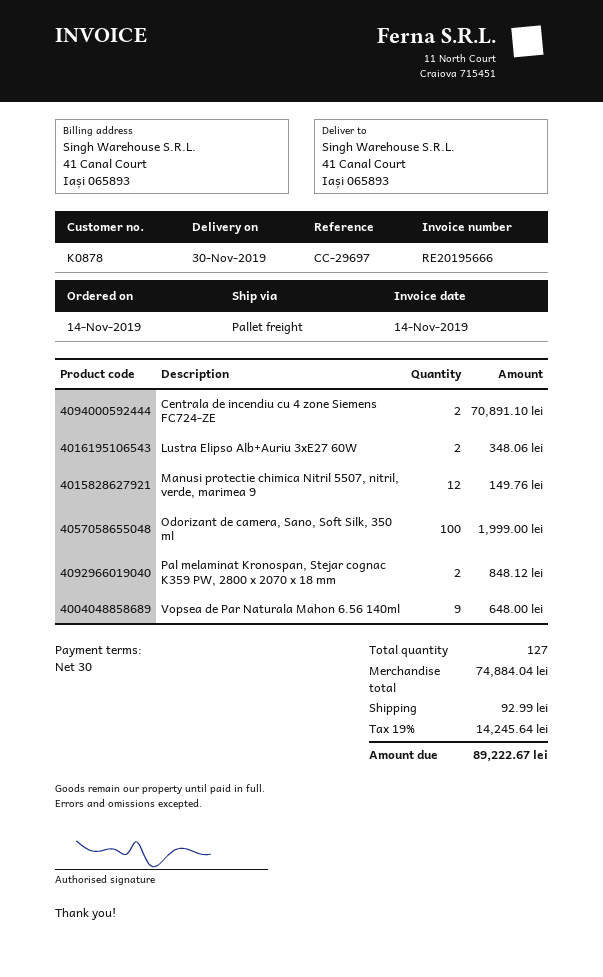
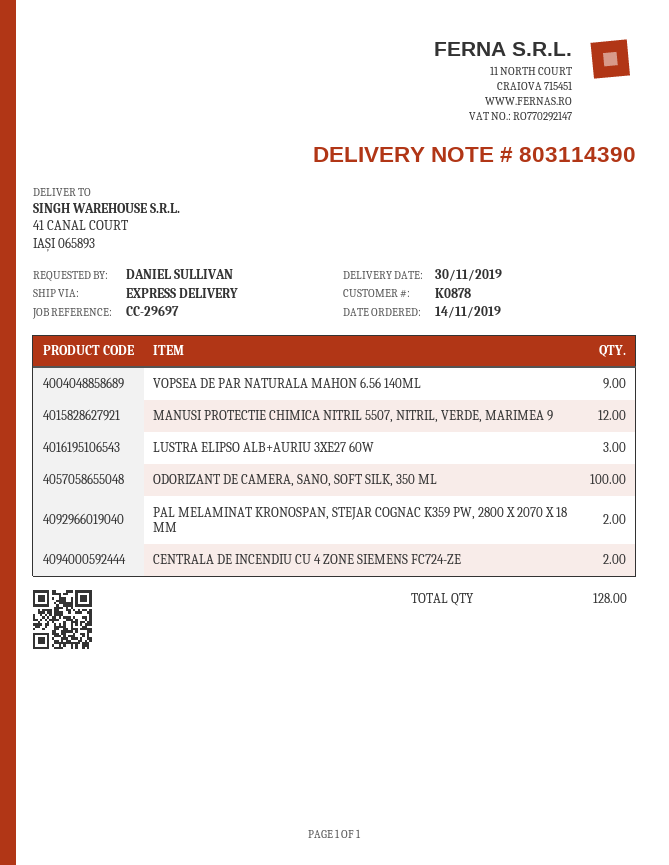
shipping method: pallet freight -> express
Lustra Elipso Alb+Auriu 3xE27 60W: 2 -> 3
total quantity: 127 -> 128

